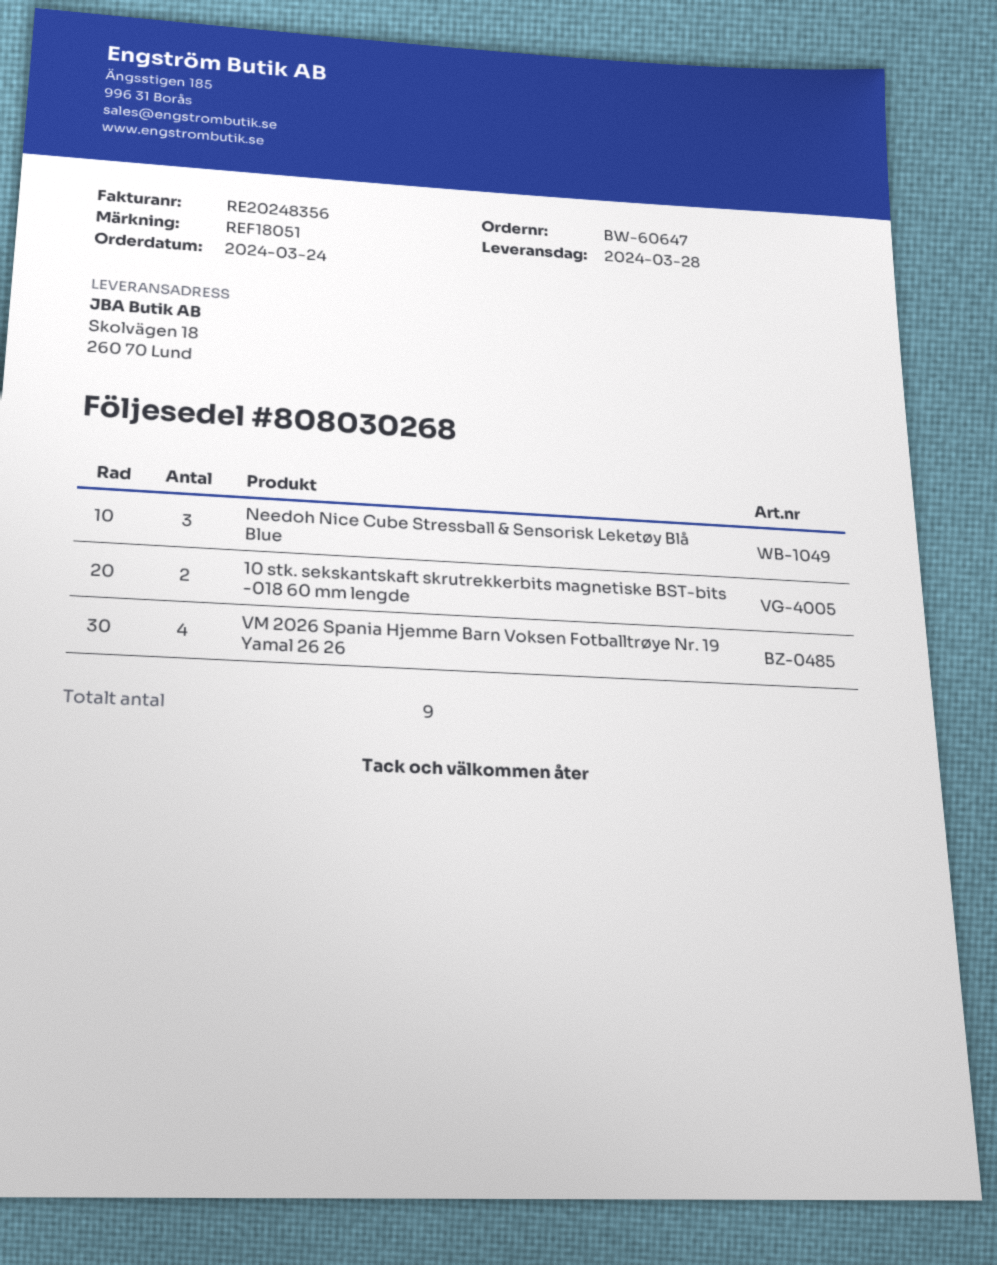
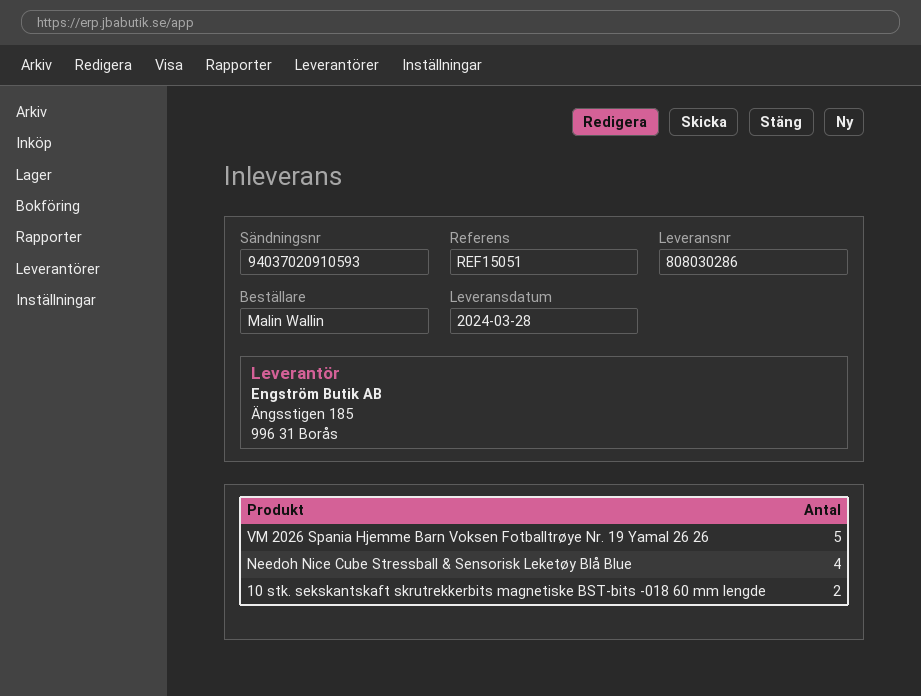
delivery note number: 808030268 -> 808030286
reference: REF18051 -> REF15051
Needoh Nice Cube Stressball & Sensorisk Leketøy Blå Blue: 3 -> 4
VM 2026 Spania Hjemme Barn Voksen Fotballtrøye Nr. 19 Yamal 26 26: 4 -> 5

